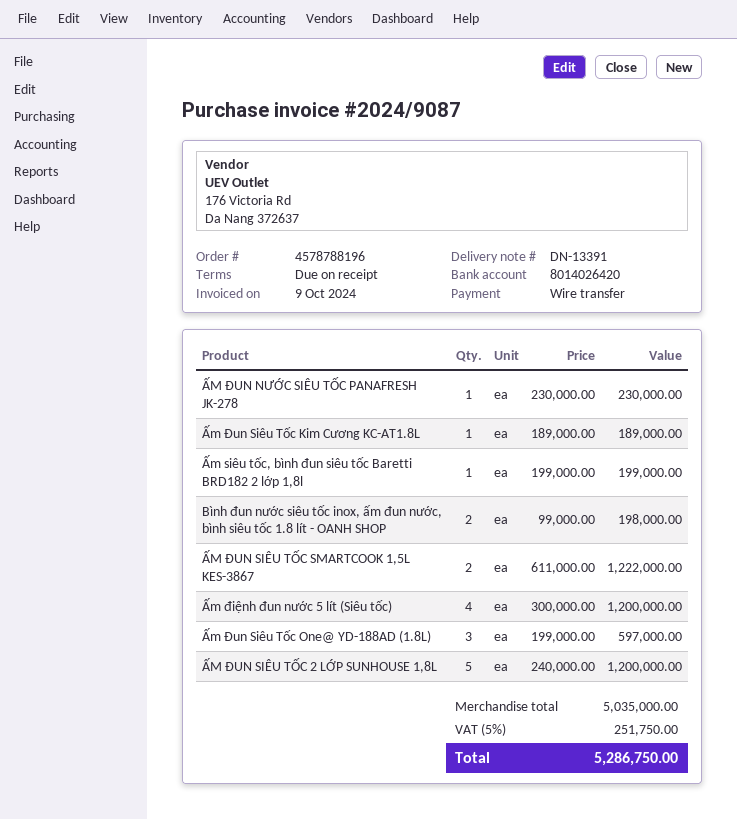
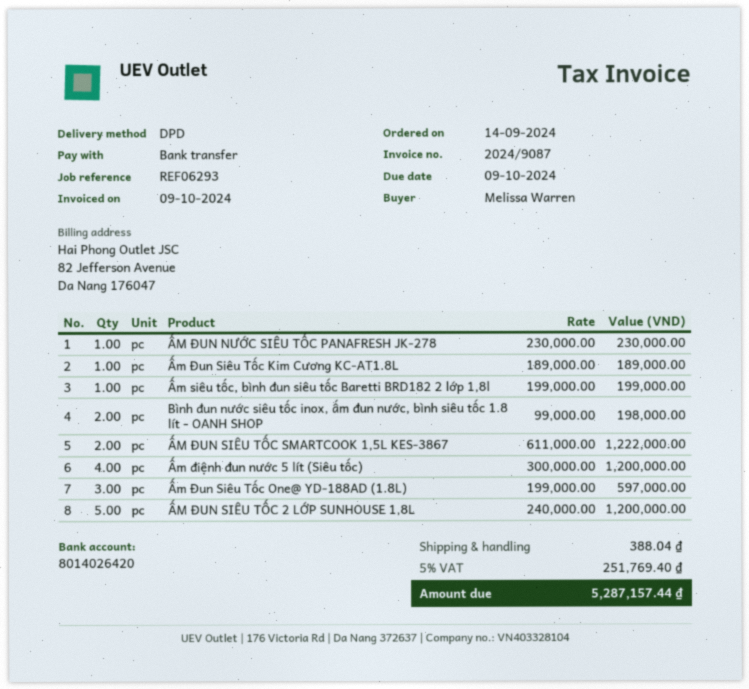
shipping: none -> 388.04
tax: 5% = 251750.00 -> 5% = 251769.40
total: 5286750.00 -> 5287157.44

